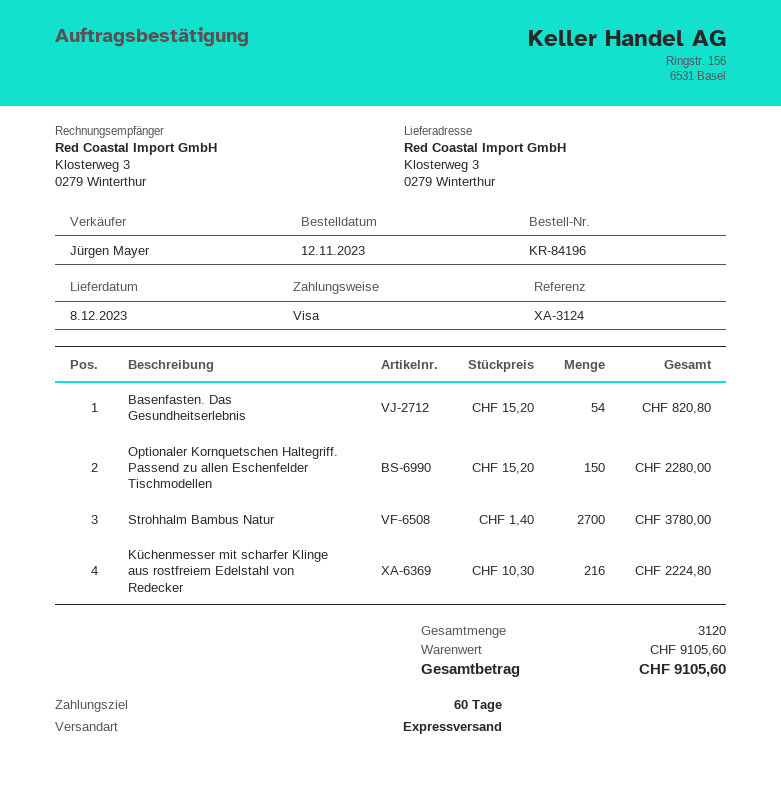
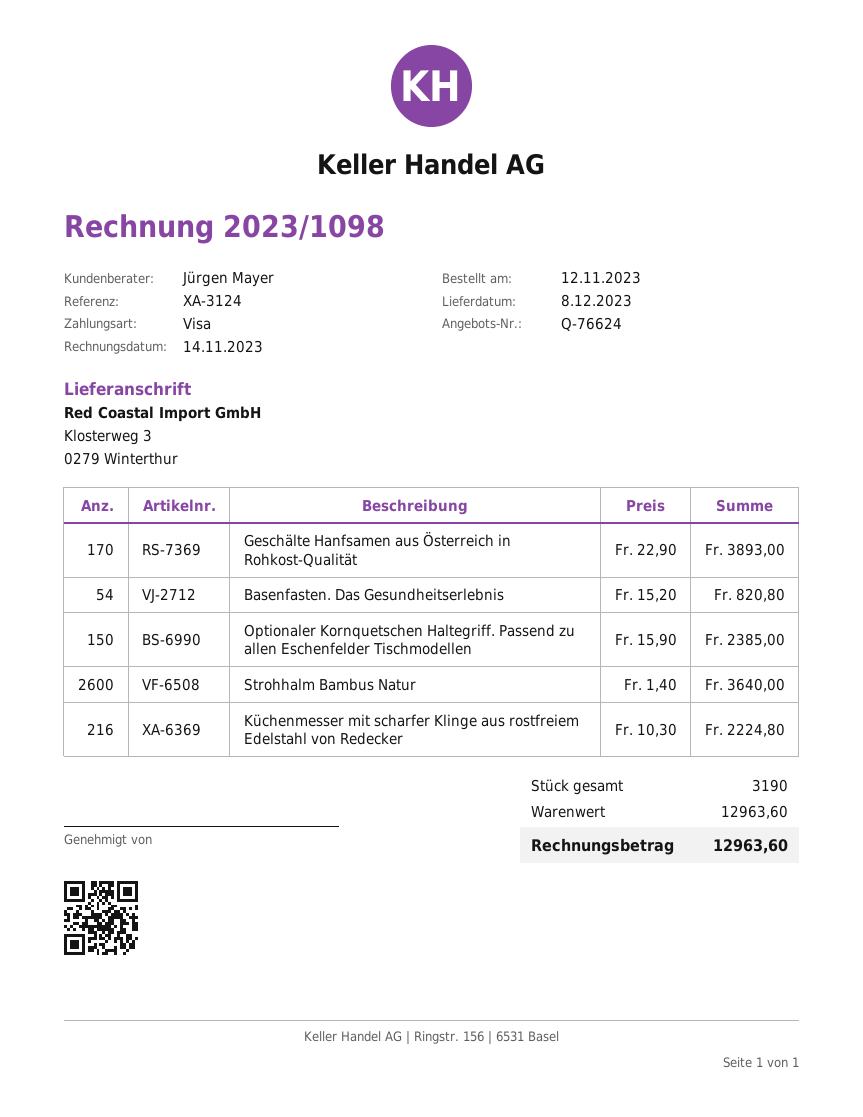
Optionaler Kornquetschen Haltegriff. Passend zu allen Eschenfelder Tischmodellen: 150 x 15.20 = 2280.00 -> 150 x 15.90 = 2385.00
Strohhalm Bambus Natur: 2700 x 1.40 = 3780.00 -> 2600 x 1.40 = 3640.00
Geschälte Hanfsamen aus Österreich in Rohkost-Qualität: none -> 170 x 22.90 = 3893.00
total quantity: 3120 -> 3190
subtotal: 9105.60 -> 12963.60
total: 9105.60 -> 12963.60

